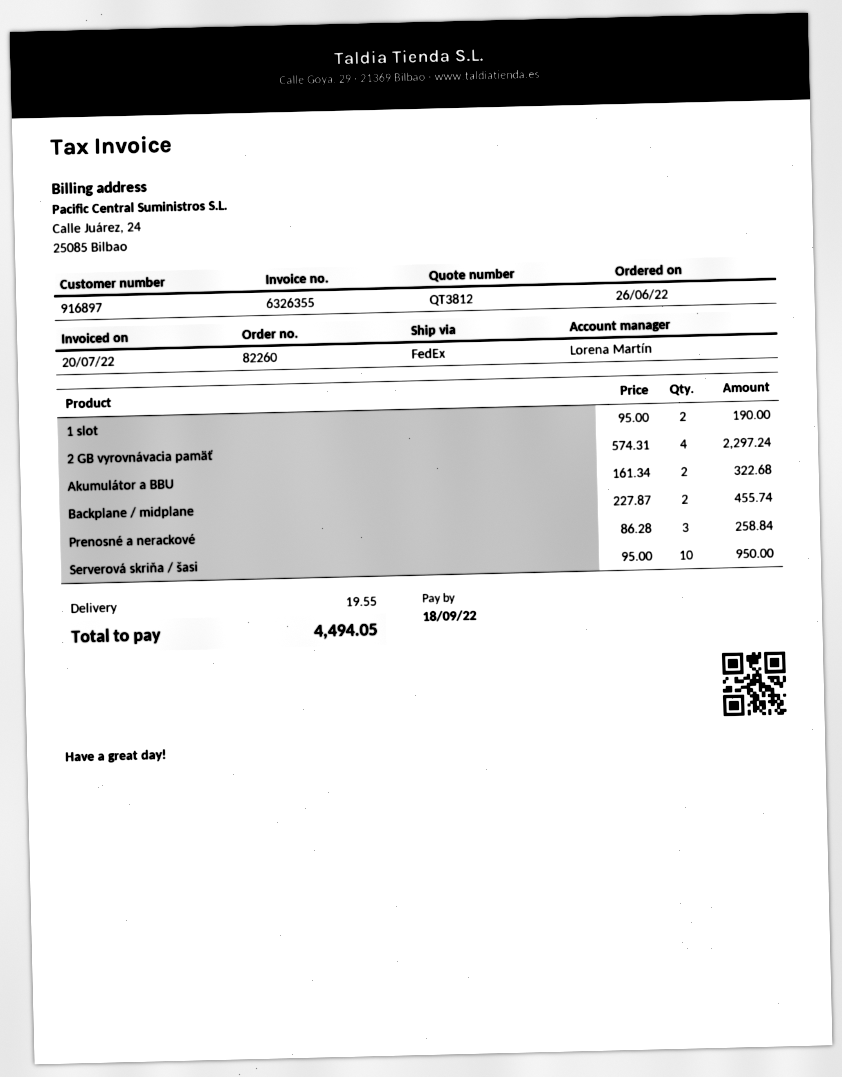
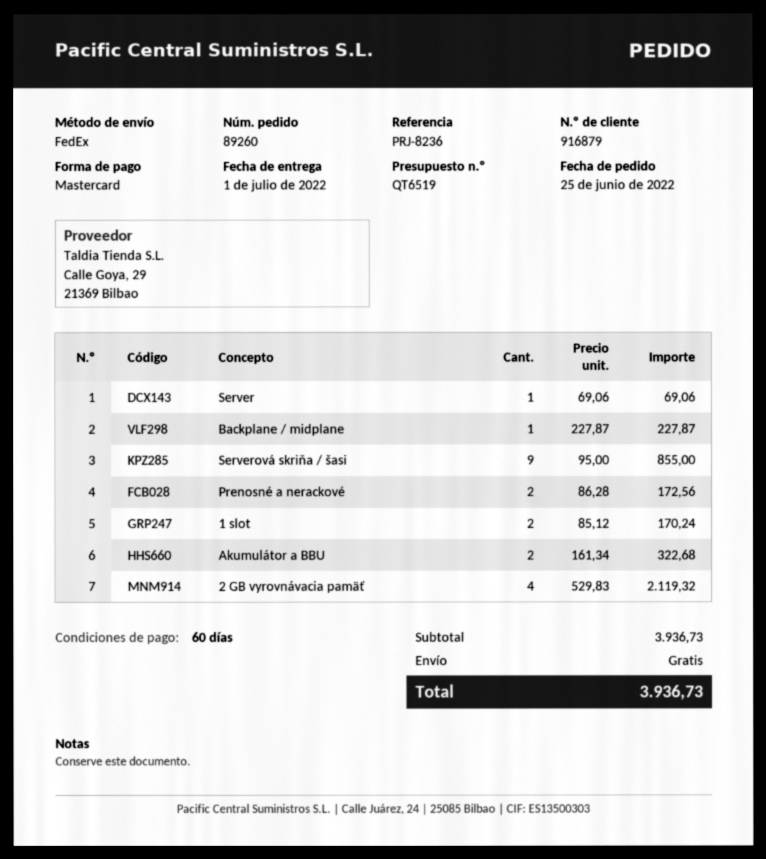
quote number: QT3812 -> QT6519
order number: 82260 -> 89260
order date: 2022-06-26 -> 2022-06-25
customer number: 916897 -> 916879
1 slot: 2 x 95.00 = 190.00 -> 2 x 85.12 = 170.24
2 GB vyrovnávacia pamäť: 4 x 574.31 = 2297.24 -> 4 x 529.83 = 2119.32
Backplane / midplane: 2 x 227.87 = 455.74 -> 1 x 227.87 = 227.87
Prenosné a nerackové: 3 x 86.28 = 258.84 -> 2 x 86.28 = 172.56
Serverová skriňa / šasi: 10 x 95.00 = 950.00 -> 9 x 95.00 = 855.00
Server: none -> 1 x 69.06 = 69.06
shipping: 19.55 -> 0.00
total: 4494.05 -> 3936.73

